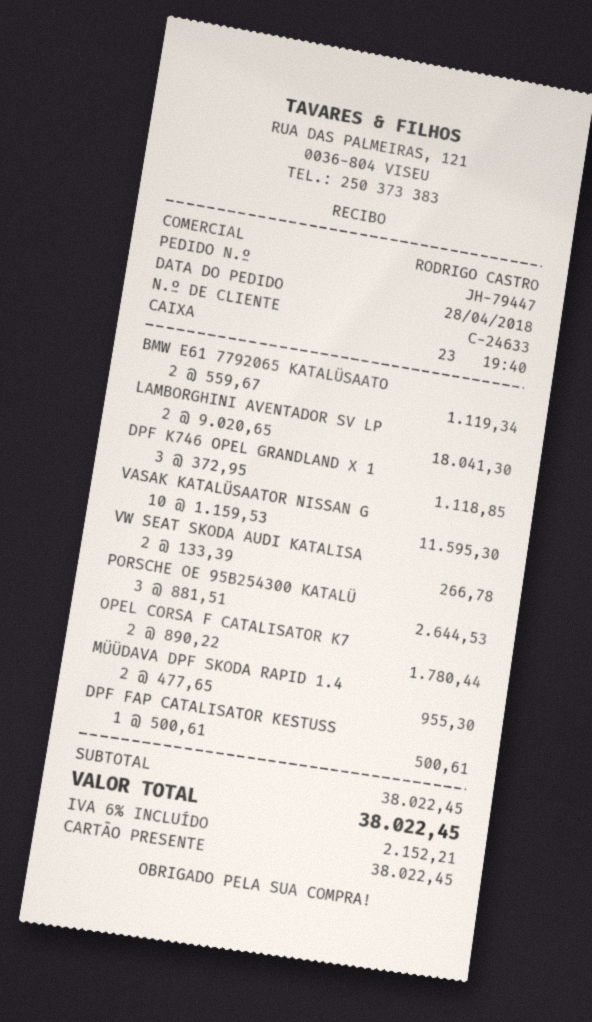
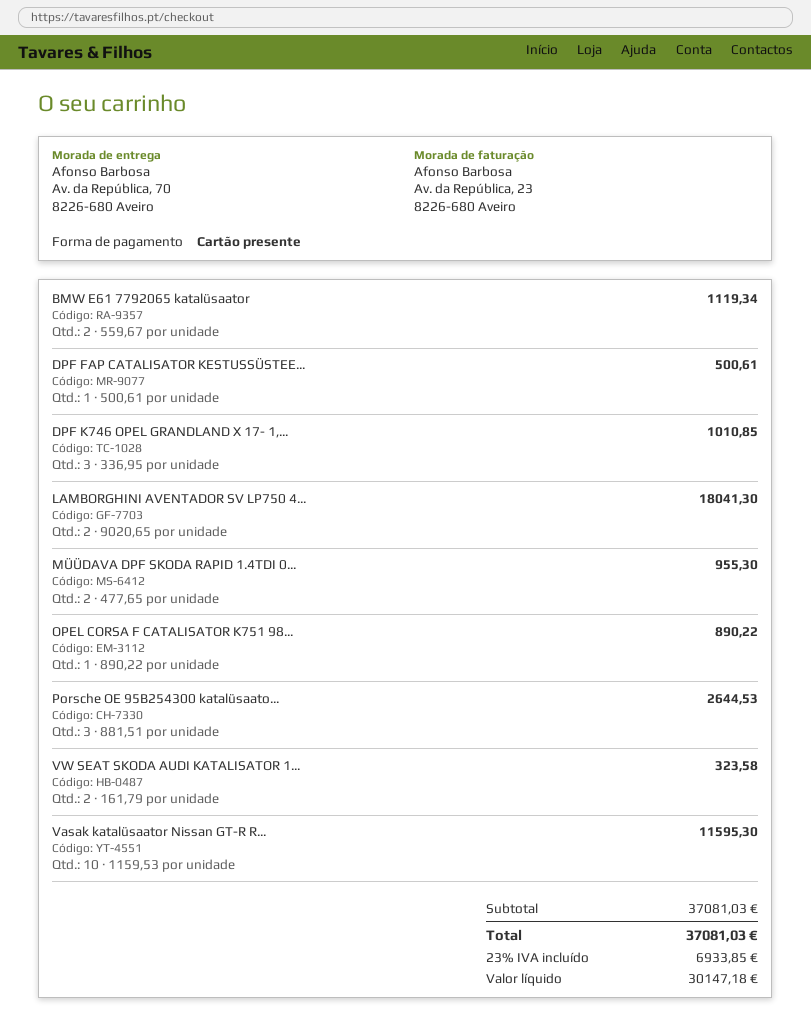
DPF K746 OPEL GRANDLAND X 1: 3 x 372.95 = 1118.85 -> 3 x 336.95 = 1010.85
VW SEAT SKODA AUDI KATALISA: 2 x 133.39 = 266.78 -> 2 x 161.79 = 323.58
OPEL CORSA F CATALISATOR K7: 2 x 890.22 = 1780.44 -> 1 x 890.22 = 890.22
subtotal: 38022.45 -> 37081.03
tax: 6% = 2152.21 -> 23% = 6933.85
total: 38022.45 -> 37081.03

